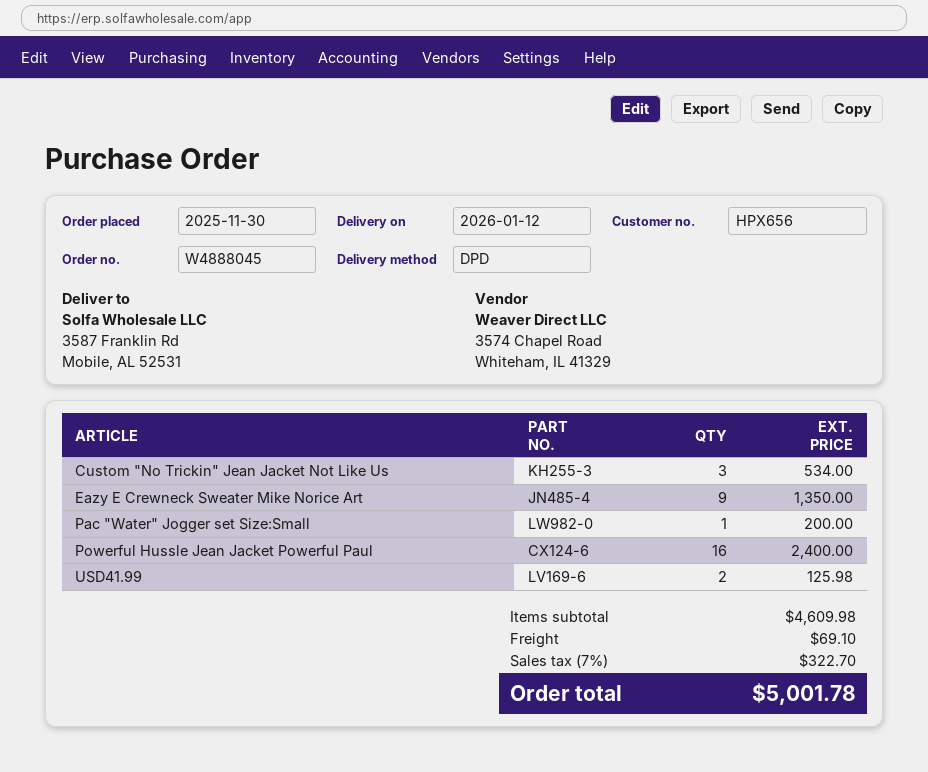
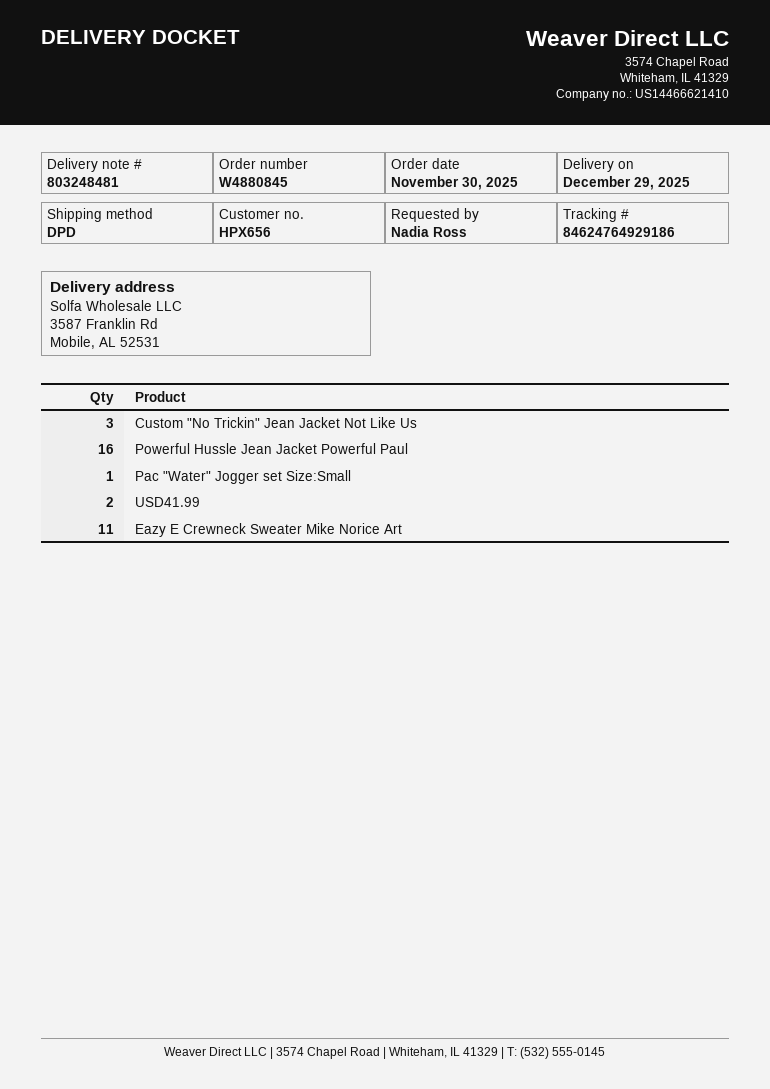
order number: W4888045 -> W4880845
delivery date: 2026-01-12 -> 2025-12-29
Eazy E Crewneck Sweater Mike Norice Art: 9 -> 11

